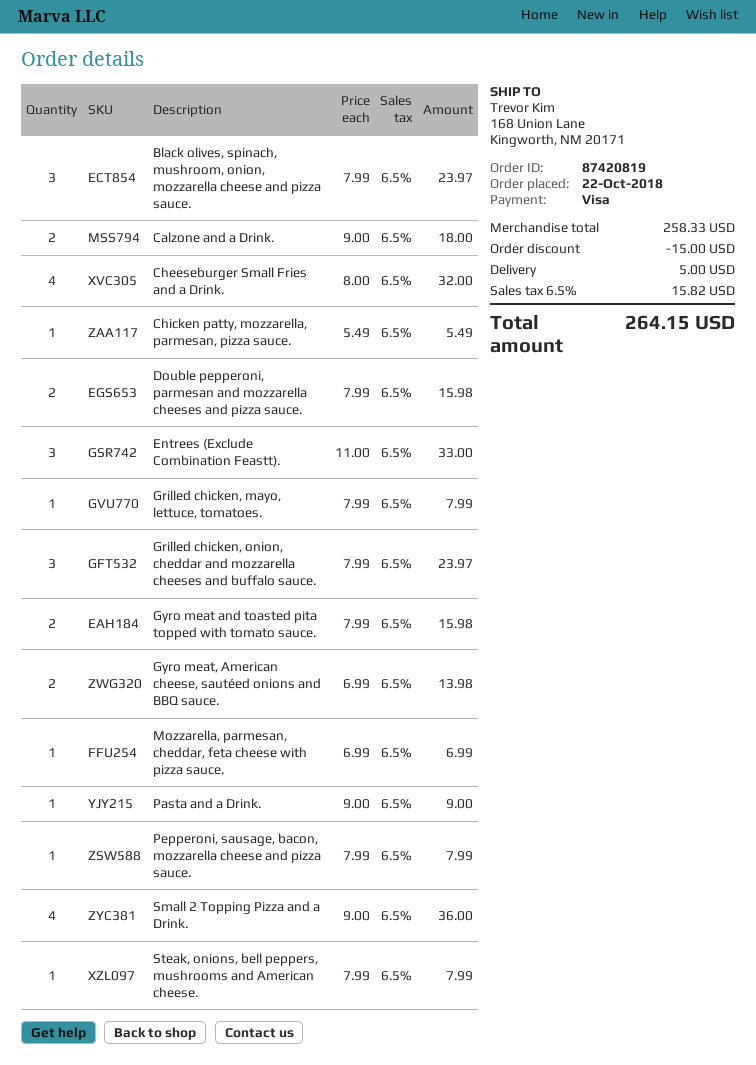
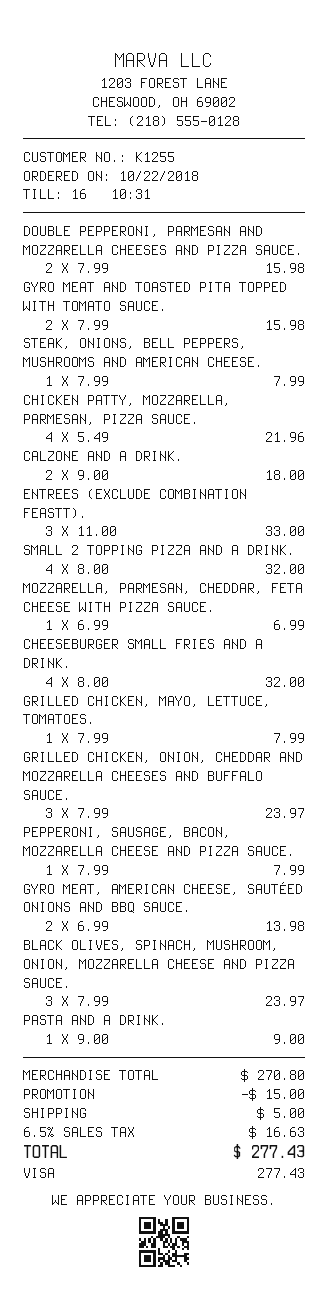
Chicken patty, mozzarella, parmesan, pizza sauce.: 1 x 5.49 = 5.49 -> 4 x 5.49 = 21.96
Small 2 Topping Pizza and a Drink.: 4 x 9.00 = 36.00 -> 4 x 8.00 = 32.00
subtotal: 258.33 -> 270.80
tax: 6.5% = 15.82 -> 6.5% = 16.63
total: 264.15 -> 277.43

